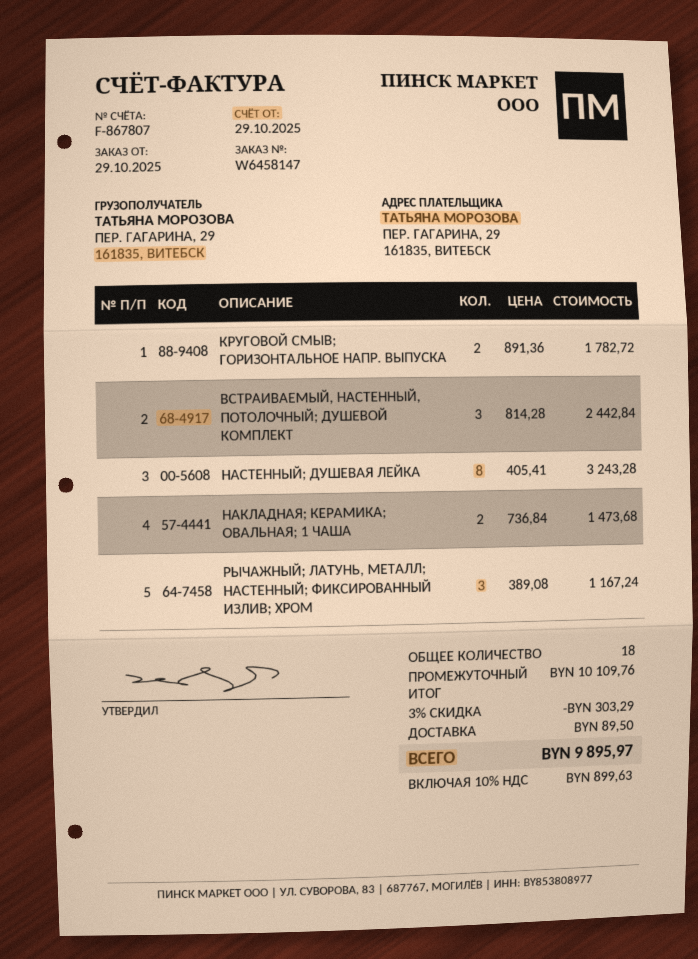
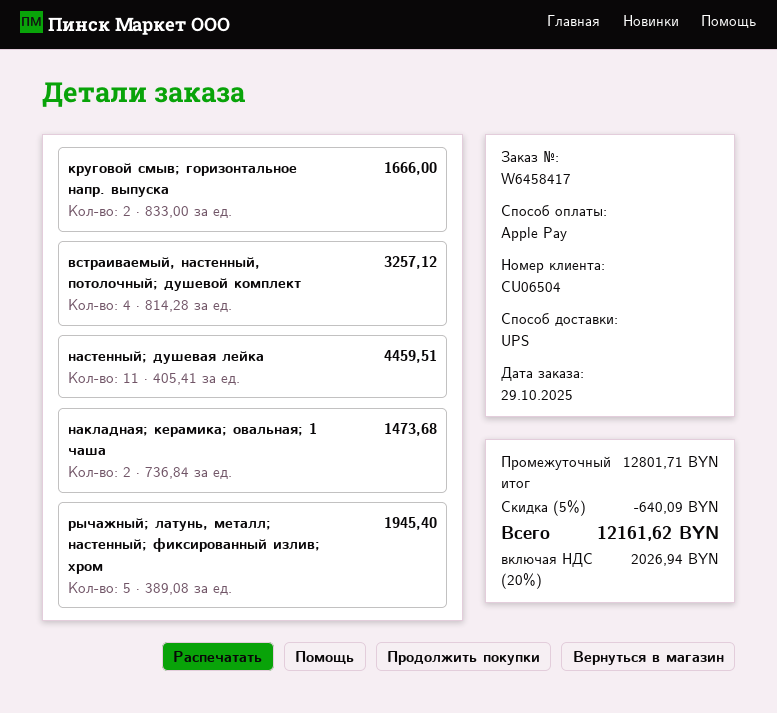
order number: W6458147 -> W6458417
КРУГОВОЙ СМЫВ; ГОРИЗОНТАЛЬНОЕ НАПР. ВЫПУСКА: 2 x 891.36 = 1782.72 -> 2 x 833.00 = 1666.00
ВСТРАИВАЕМЫЙ, НАСТЕННЫЙ, ПОТОЛОЧНЫЙ; ДУШЕВОЙ КОМПЛЕКТ: 3 x 814.28 = 2442.84 -> 4 x 814.28 = 3257.12
НАСТЕННЫЙ; ДУШЕВАЯ ЛЕЙКА: 8 x 405.41 = 3243.28 -> 11 x 405.41 = 4459.51
РЫЧАЖНЫЙ; ЛАТУНЬ, МЕТАЛЛ; НАСТЕННЫЙ; ФИКСИРОВАННЫЙ ИЗЛИВ; ХРОМ: 3 x 389.08 = 1167.24 -> 5 x 389.08 = 1945.40
subtotal: 10109.76 -> 12801.71
discount: 3% = 303.29 -> 5% = 640.09
shipping: 89.50 -> none
tax: 10% = 899.63 -> 20% = 2026.94
total: 9895.97 -> 12161.62

